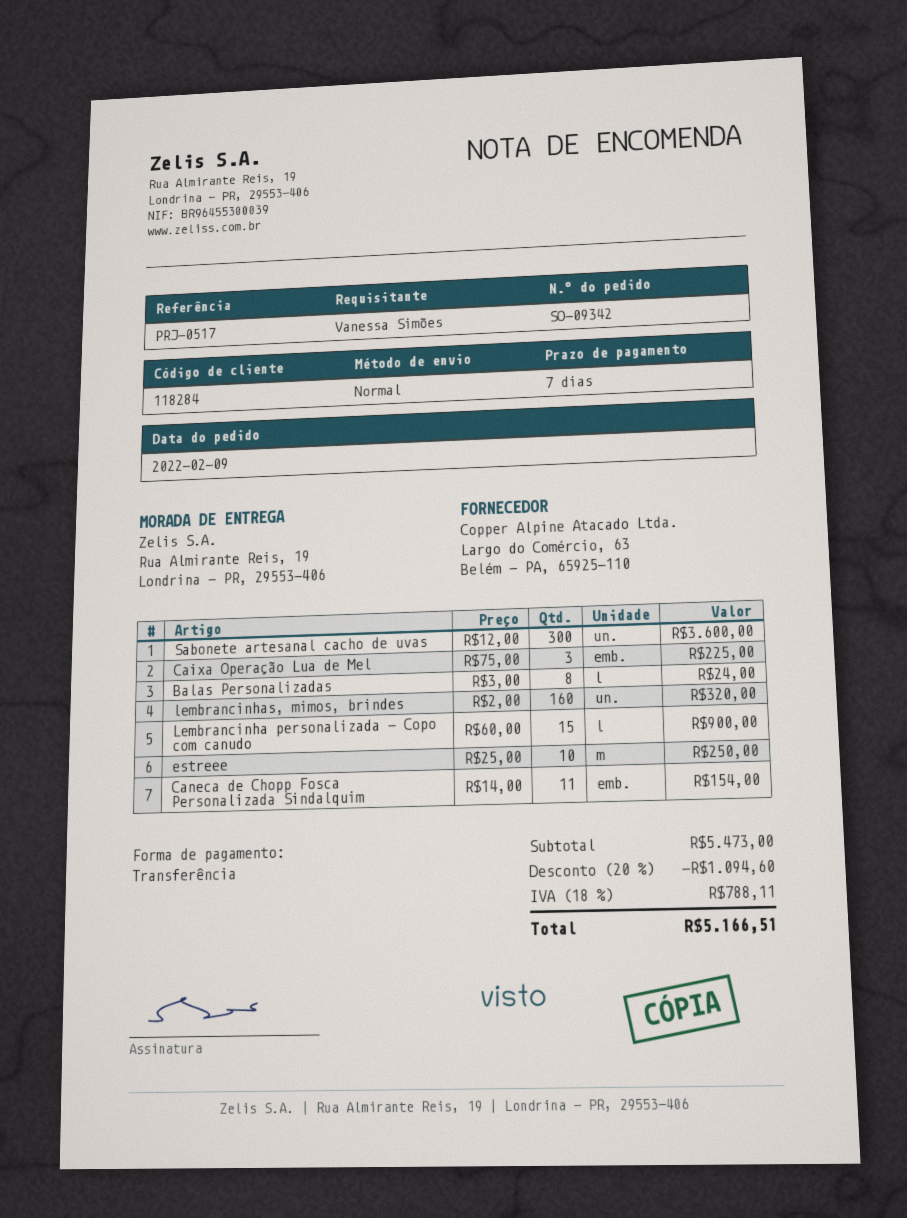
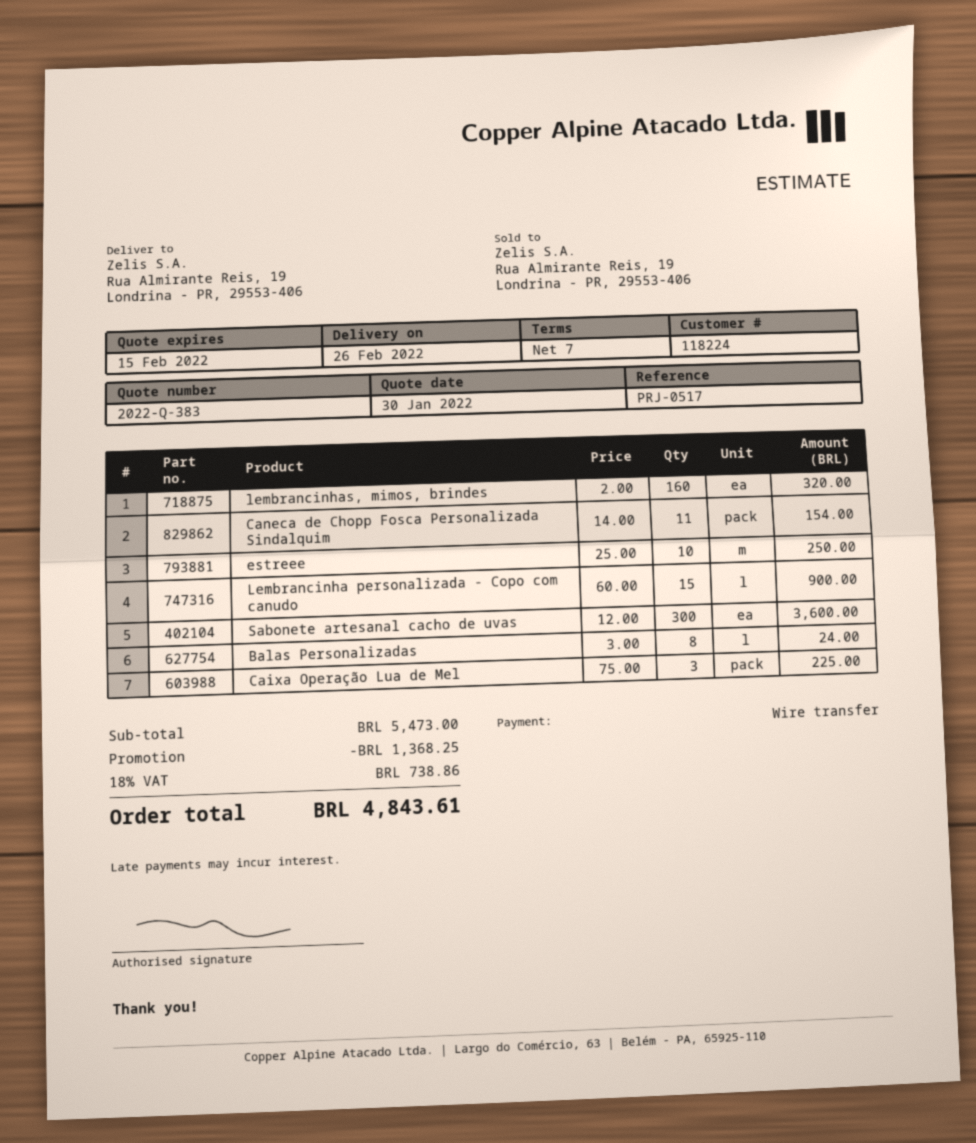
customer number: 118284 -> 118224
discount: 1094.60 -> 1368.25
tax: 18% = 788.11 -> 18% = 738.86
total: 5166.51 -> 4843.61

